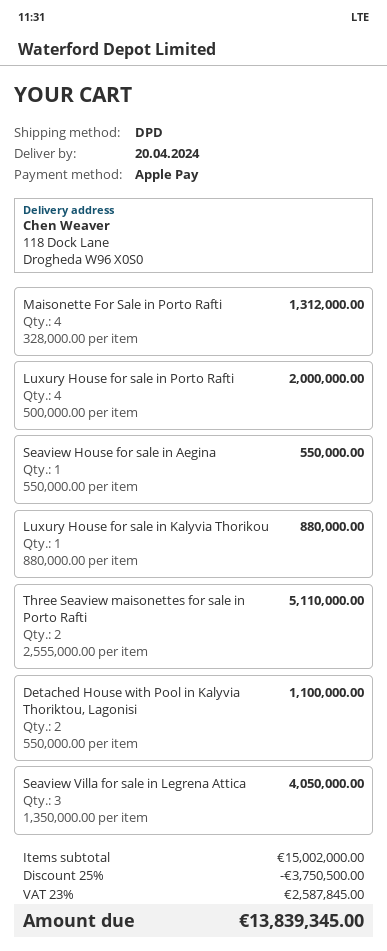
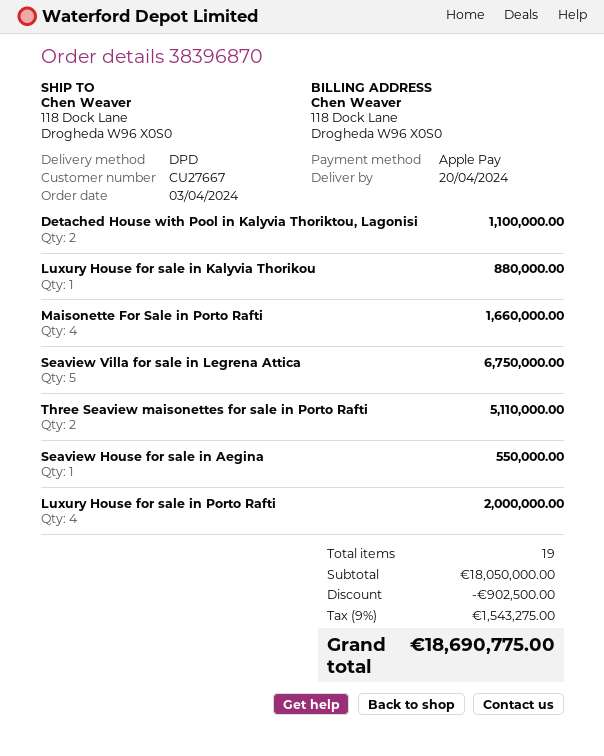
Maisonette For Sale in Porto Rafti: 4 for 1312000.00 -> 4 for 1660000.00
Seaview Villa for sale in Legrena Attica: 3 for 4050000.00 -> 5 for 6750000.00
subtotal: 15002000.00 -> 18050000.00
discount: 3750500.00 -> 902500.00
tax: 23% = 2587845.00 -> 9% = 1543275.00
total: 13839345.00 -> 18690775.00

